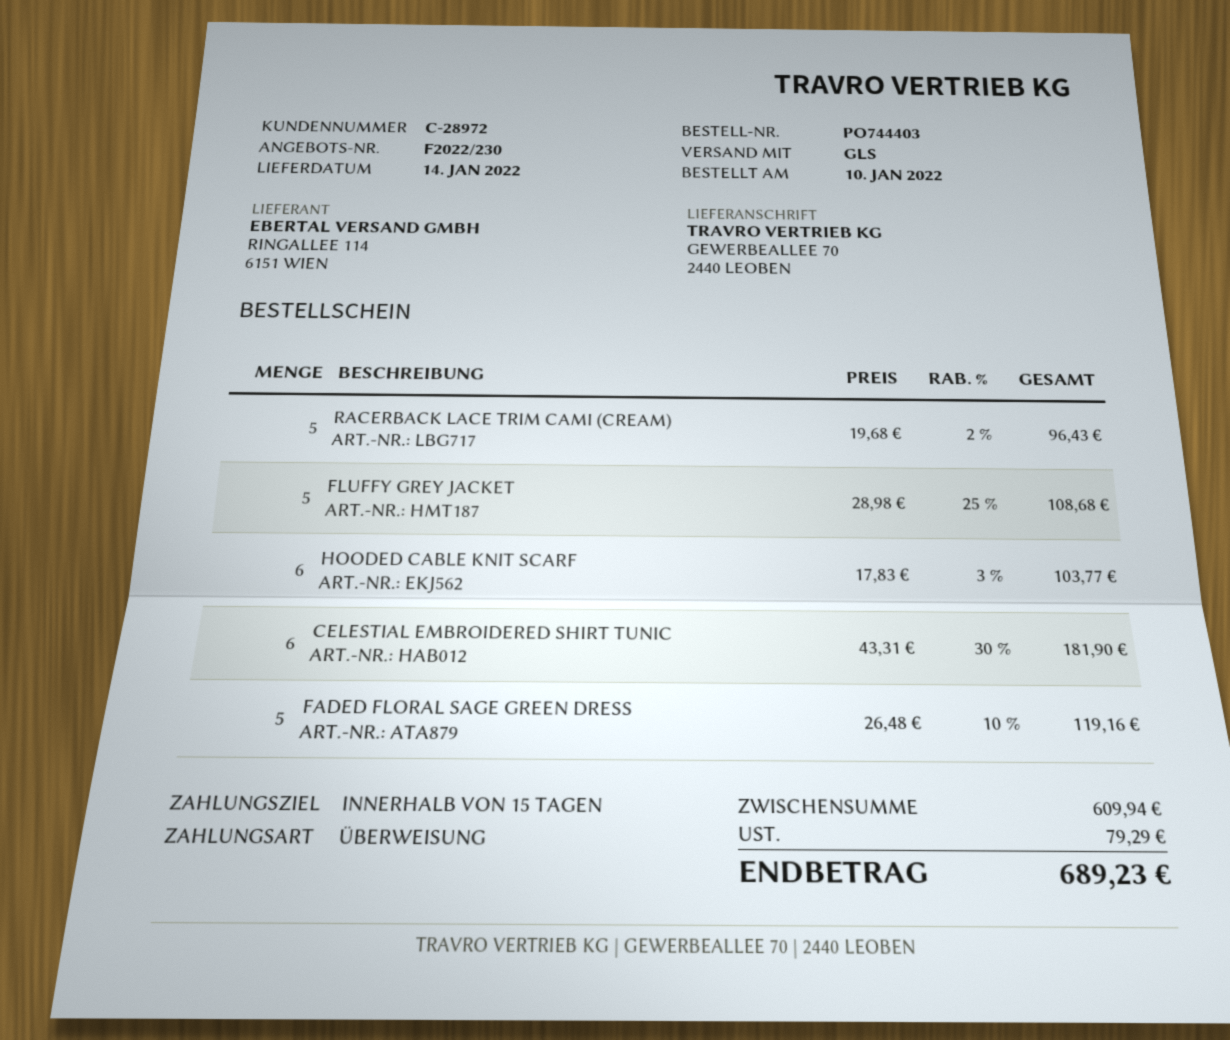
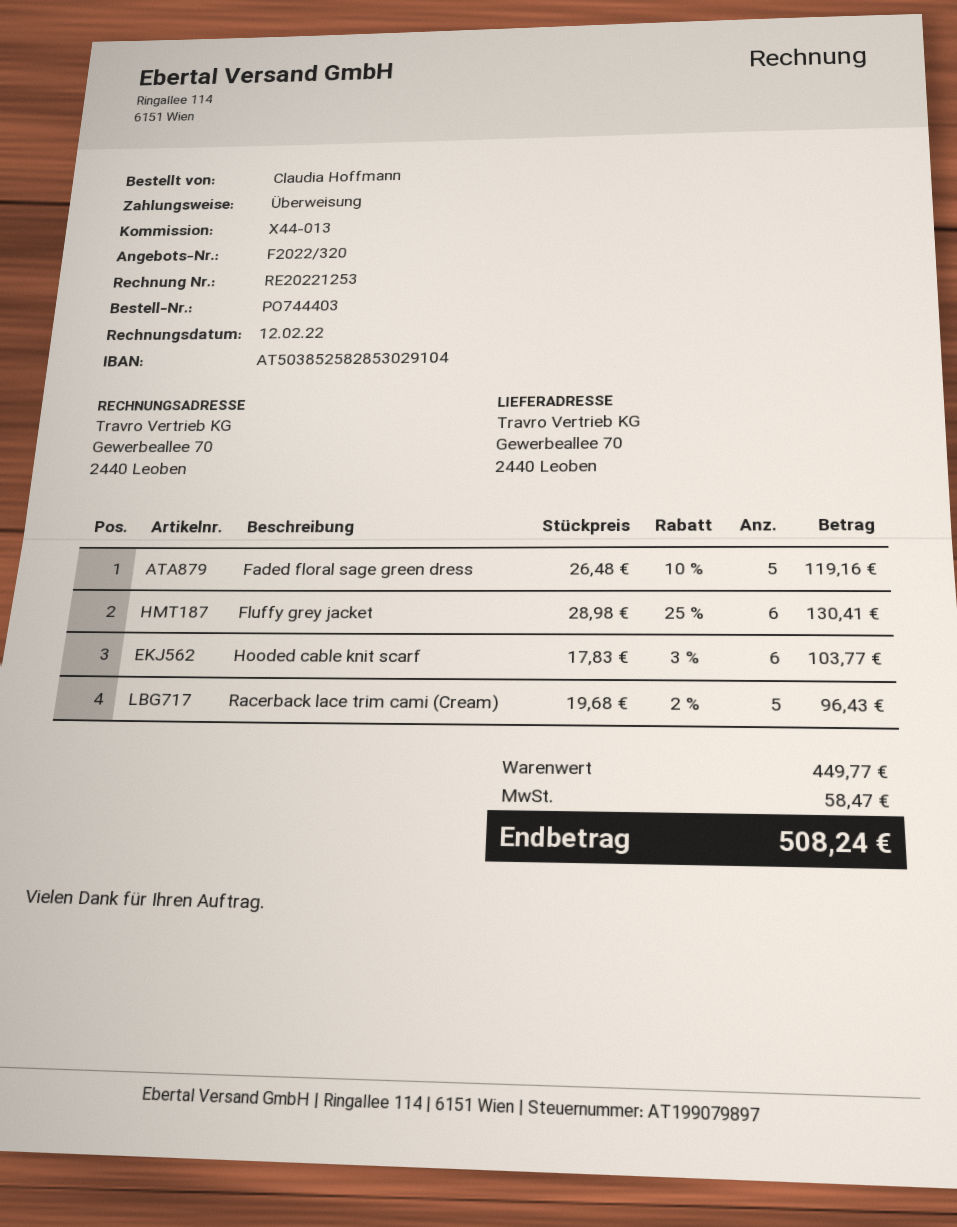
quote number: F2022/230 -> F2022/320
FLUFFY GREY JACKET: 5 x 28.98 - 25% = 108.68 -> 6 x 28.98 - 25% = 130.41
CELESTIAL EMBROIDERED SHIRT TUNIC: 6 x 43.31 - 30% = 181.90 -> none
subtotal: 609.94 -> 449.77
tax: 79.29 -> 58.47
total: 689.23 -> 508.24

